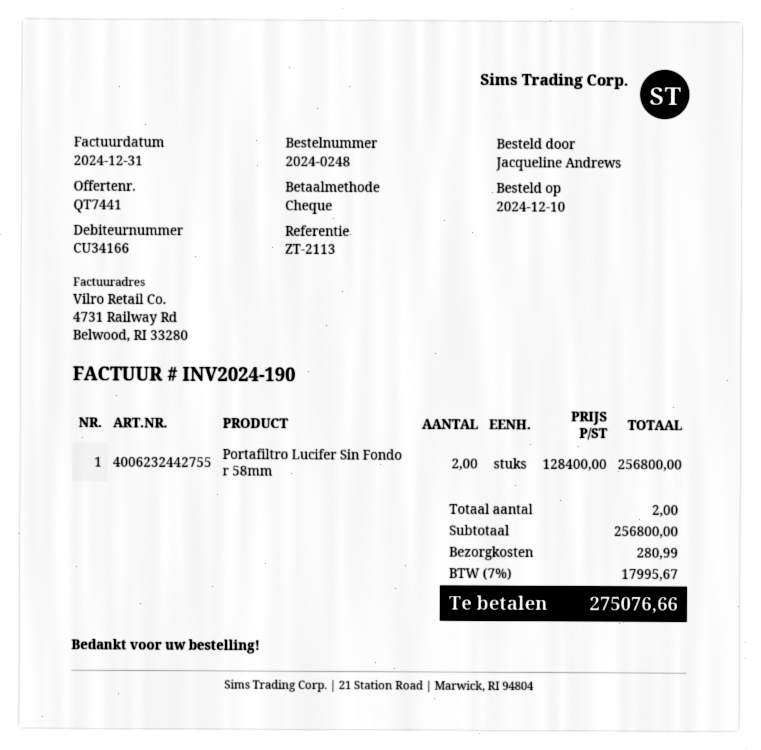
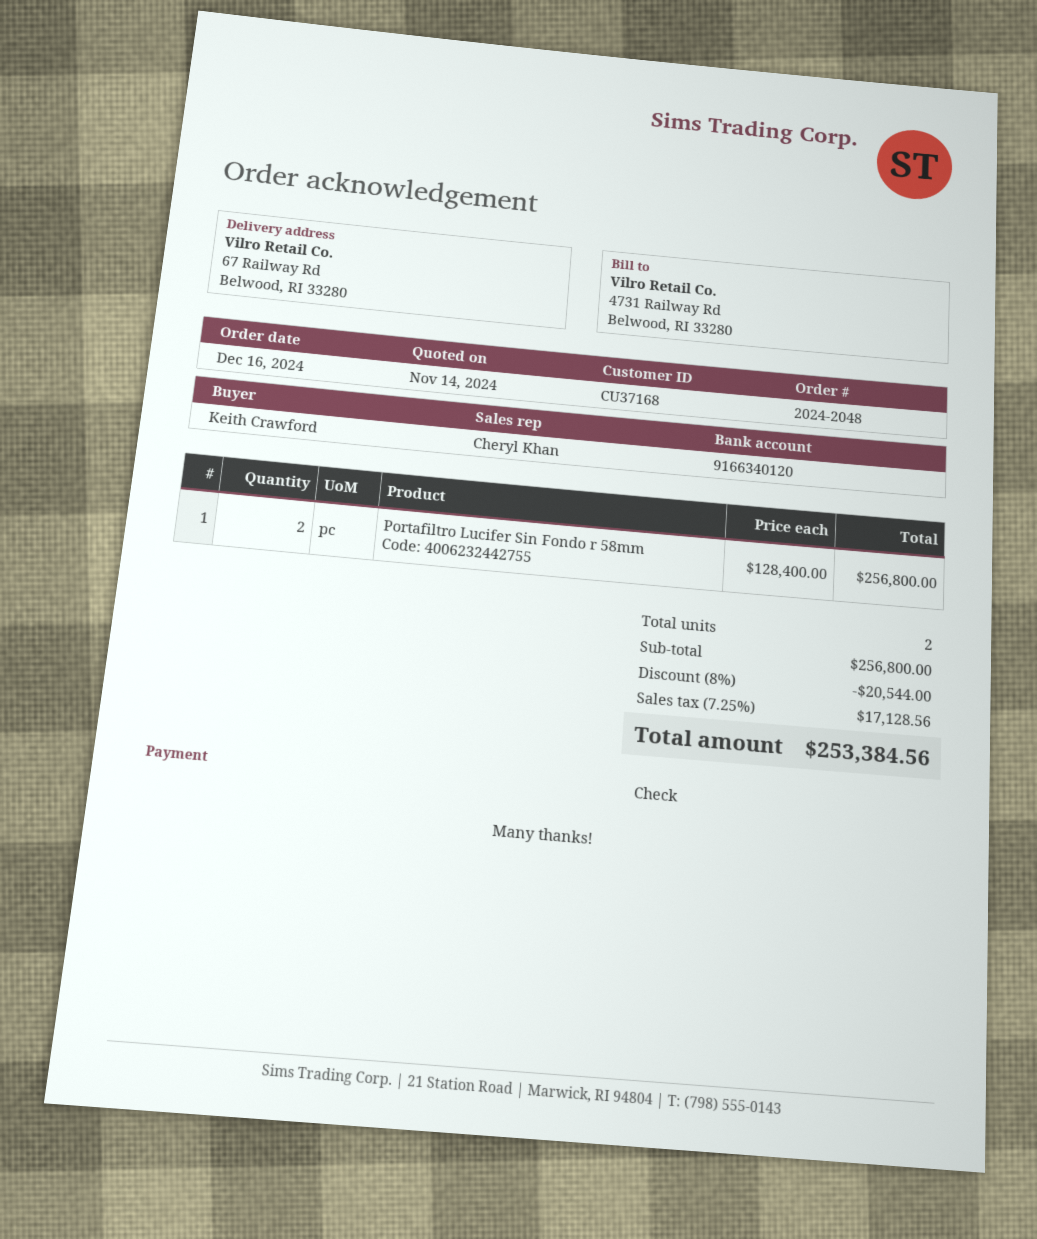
order number: 2024-0248 -> 2024-2048
order date: 2024-12-10 -> 2024-12-16
customer number: CU34166 -> CU37168
ordered by: Jacqueline Andrews -> Keith Crawford
discount: none -> 8% = 20544.00
shipping: 280.99 -> none
tax: 7% = 17995.67 -> 7.25% = 17128.56
total: 275076.66 -> 253384.56

